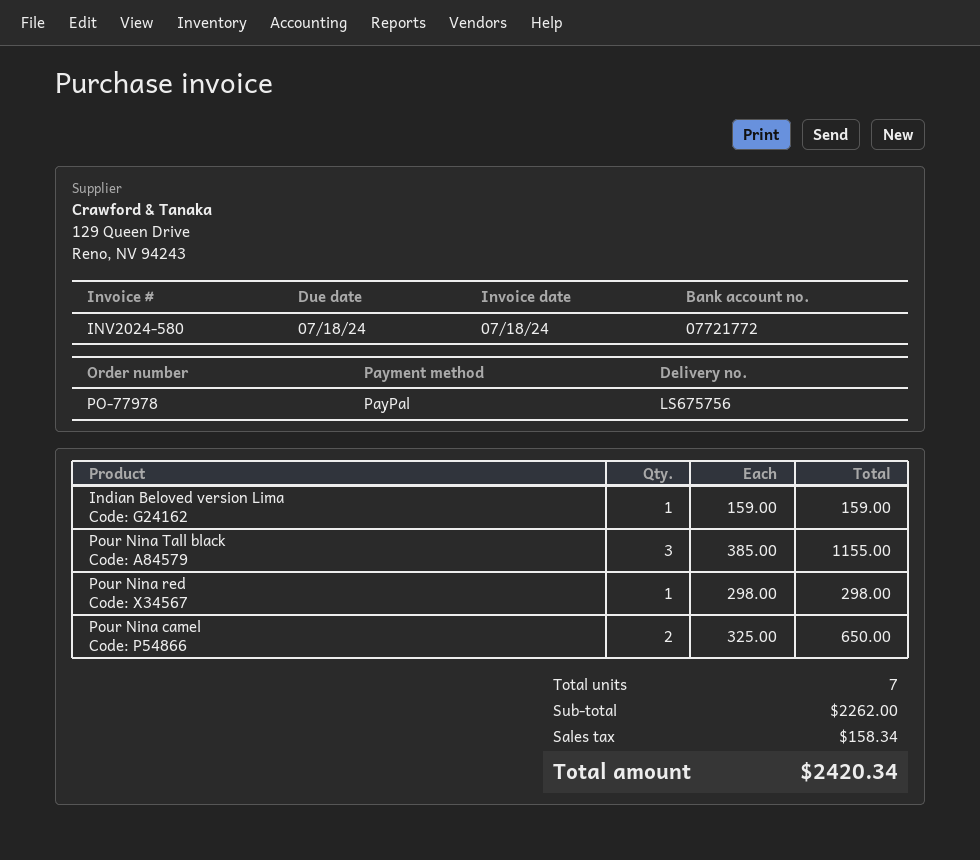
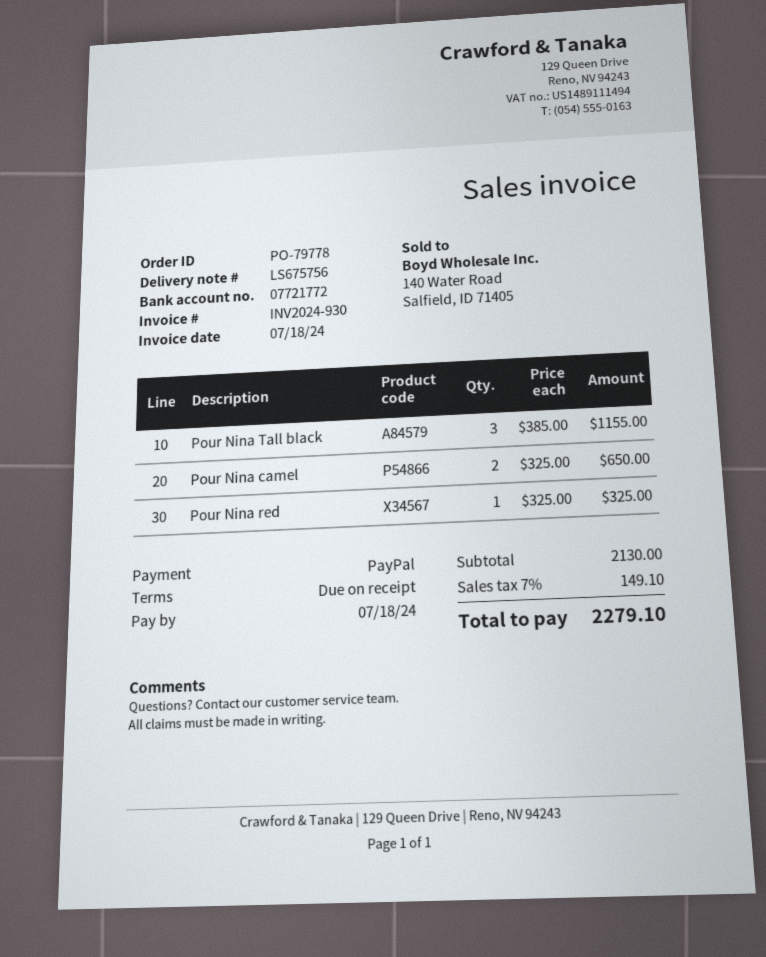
order number: PO-77978 -> PO-79778
invoice number: INV2024-580 -> INV2024-930
Indian Beloved version Lima: 1 x 159.00 = 159.00 -> none
Pour Nina red: 1 x 298.00 = 298.00 -> 1 x 325.00 = 325.00
subtotal: 2262.00 -> 2130.00
tax: 158.34 -> 149.10
total: 2420.34 -> 2279.10

